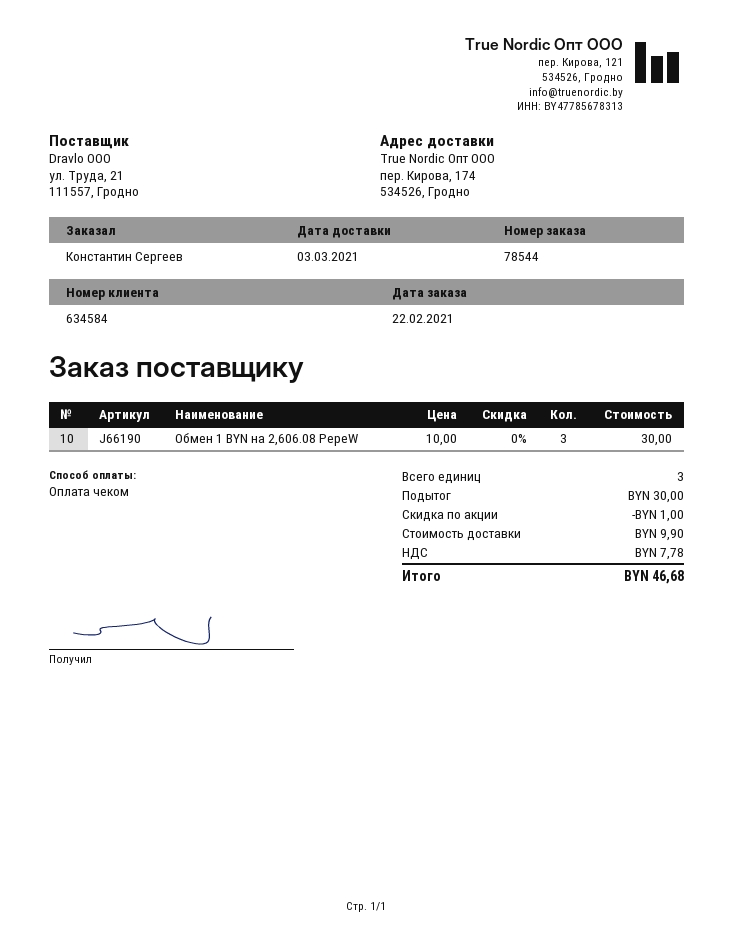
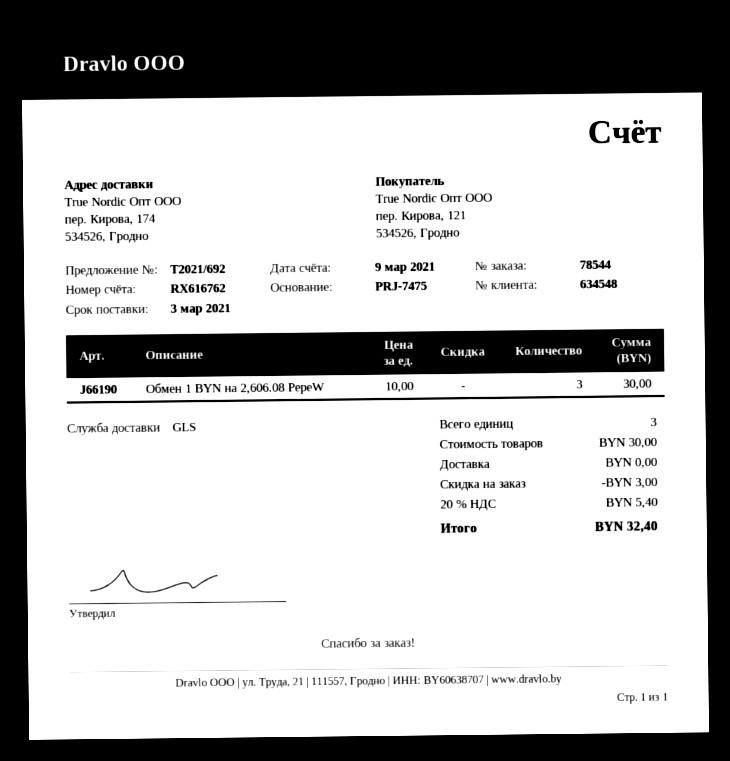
customer number: 634584 -> 634548
discount: 1.00 -> 3.00
shipping: 9.90 -> 0.00
tax: 7.78 -> 5.40
total: 46.68 -> 32.40

